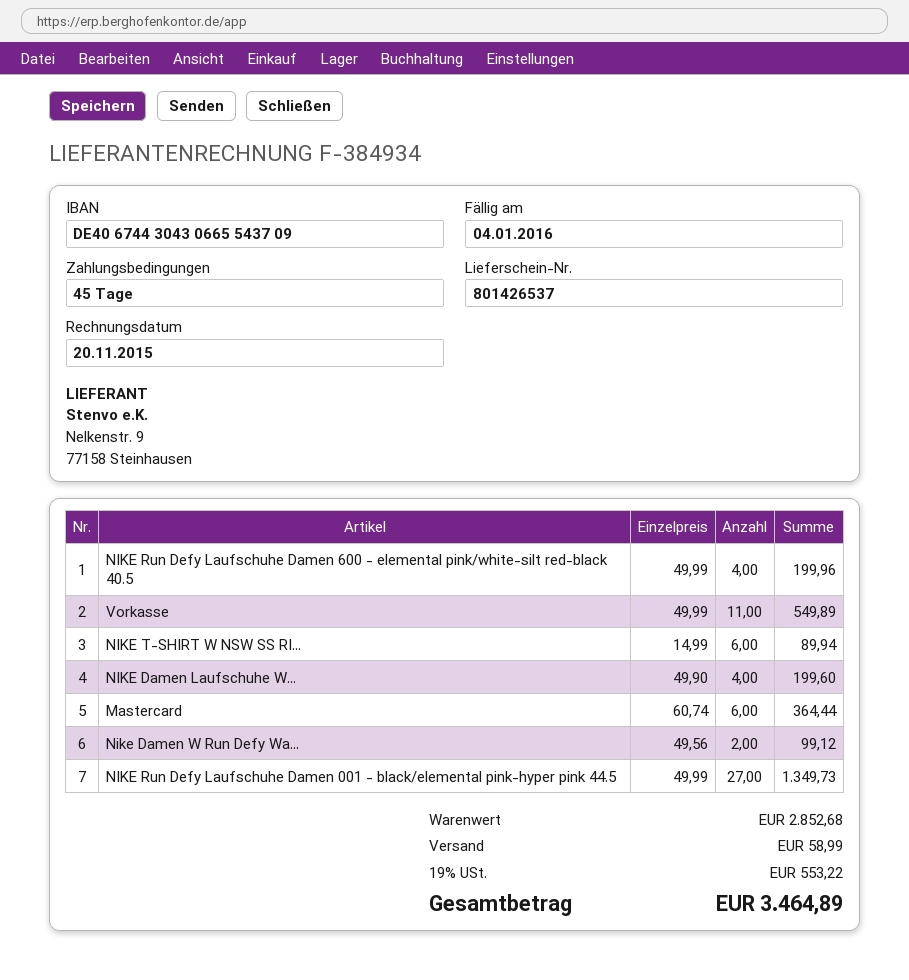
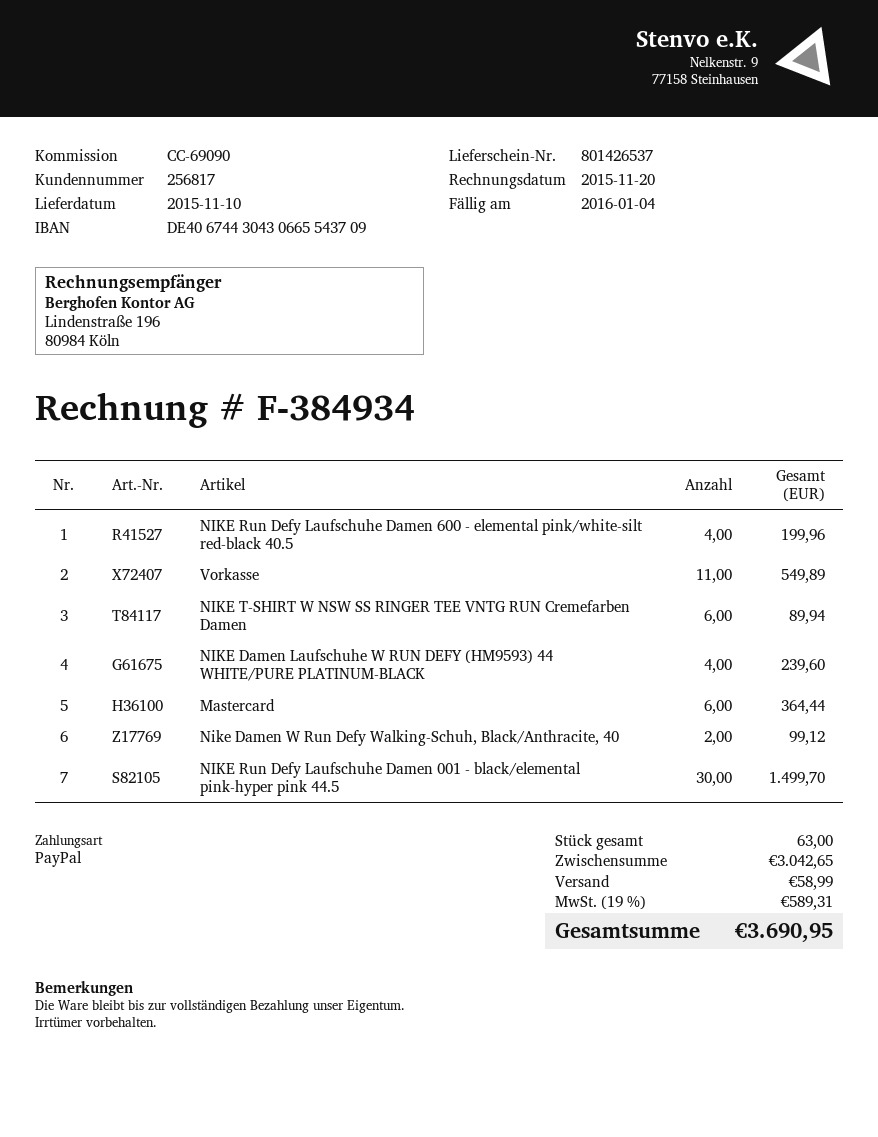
NIKE Damen Laufschuhe W...: 4 for 199.60 -> 4 for 239.60
NIKE Run Defy Laufschuhe Damen 001 - black/elemental pink-hyper pink 44.5: 27 for 1349.73 -> 30 for 1499.70
subtotal: 2852.68 -> 3042.65
tax: 19% = 553.22 -> 19% = 589.31
total: 3464.89 -> 3690.95

